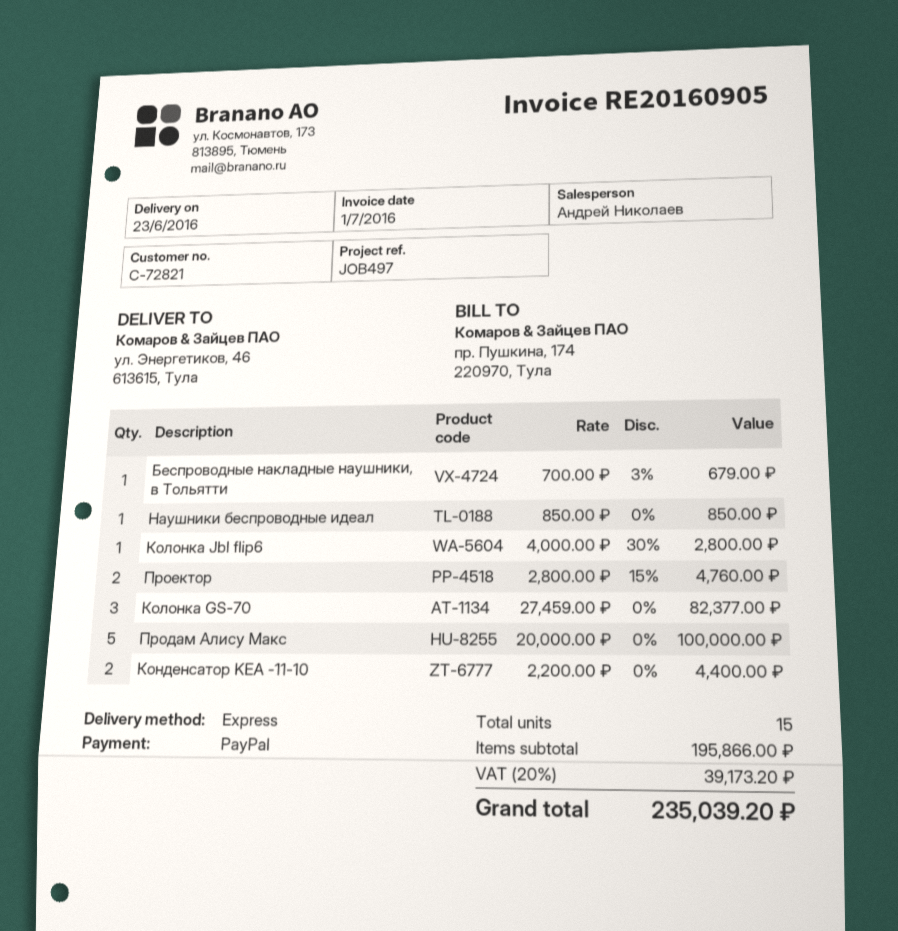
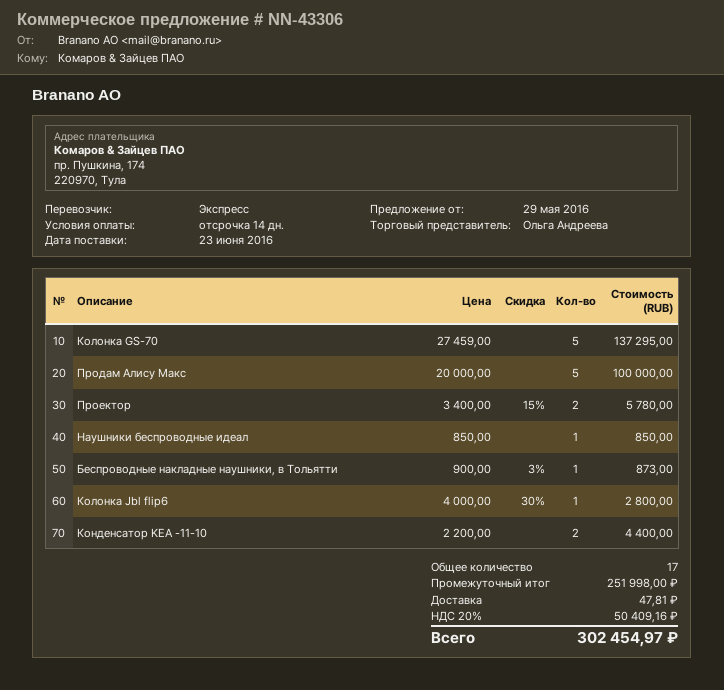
sales rep: Андрей Николаев -> Ольга Андреева
Беспроводные накладные наушники, в Тольятти: 1 x 700.00 - 3% = 679.00 -> 1 x 900.00 - 3% = 873.00
Проектор: 2 x 2800.00 - 15% = 4760.00 -> 2 x 3400.00 - 15% = 5780.00
Колонка GS-70: 3 x 27459.00 = 82377.00 -> 5 x 27459.00 = 137295.00
total quantity: 15 -> 17
subtotal: 195866.00 -> 251998.00
shipping: none -> 47.81
tax: 20% = 39173.20 -> 20% = 50409.16
total: 235039.20 -> 302454.97

